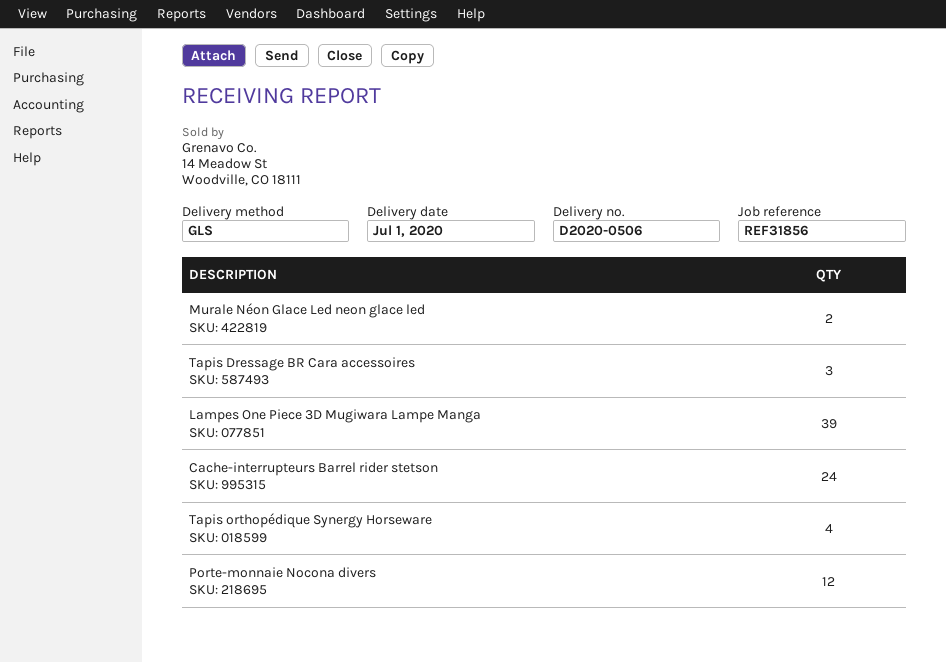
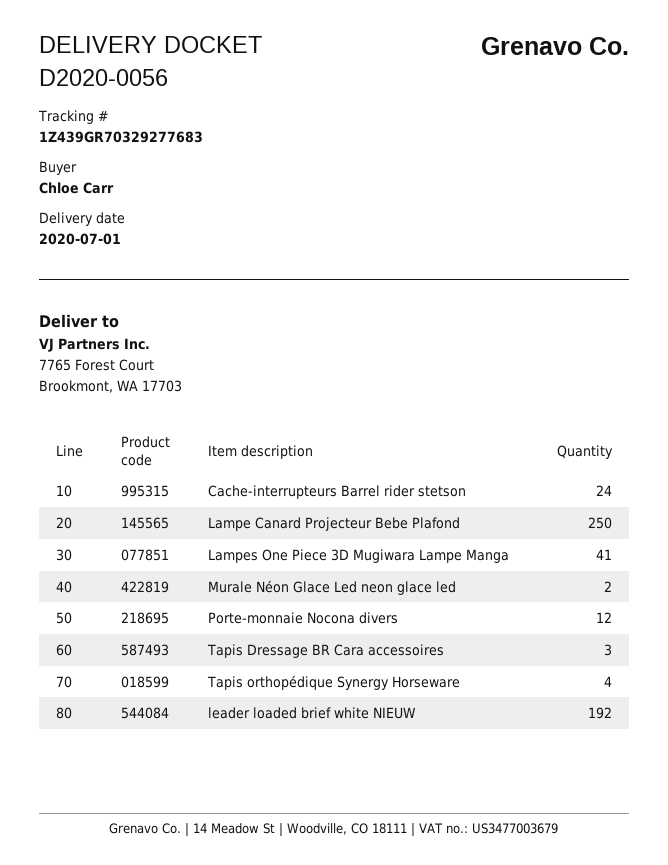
delivery note number: D2020-0506 -> D2020-0056
Lampes One Piece 3D Mugiwara Lampe Manga: 39 -> 41
Lampe Canard Projecteur Bebe Plafond: none -> 250
leader loaded brief white NIEUW: none -> 192

